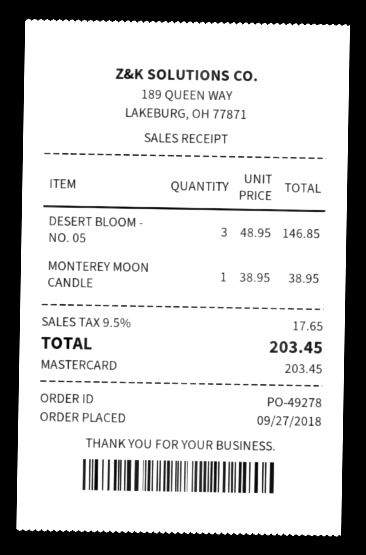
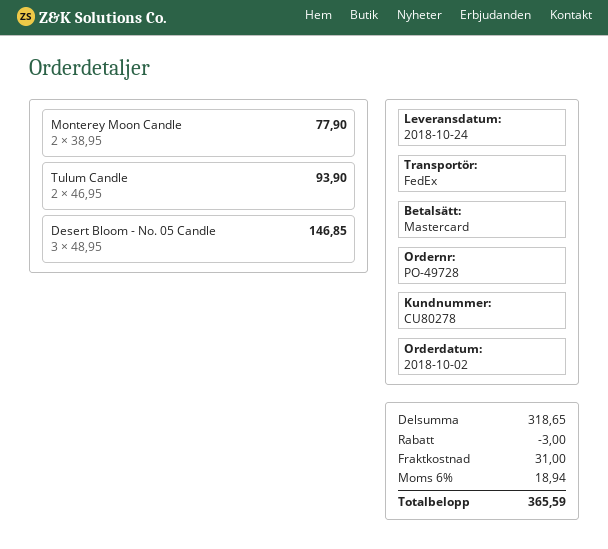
order number: PO-49278 -> PO-49728
order date: 2018-09-27 -> 2018-10-02
MONTEREY MOON CANDLE: 1 x 38.95 = 38.95 -> 2 x 38.95 = 77.90
Tulum Candle: none -> 2 x 46.95 = 93.90
discount: none -> 3.00
shipping: none -> 31.00
tax: 9.5% = 17.65 -> 6% = 18.94
total: 203.45 -> 365.59

